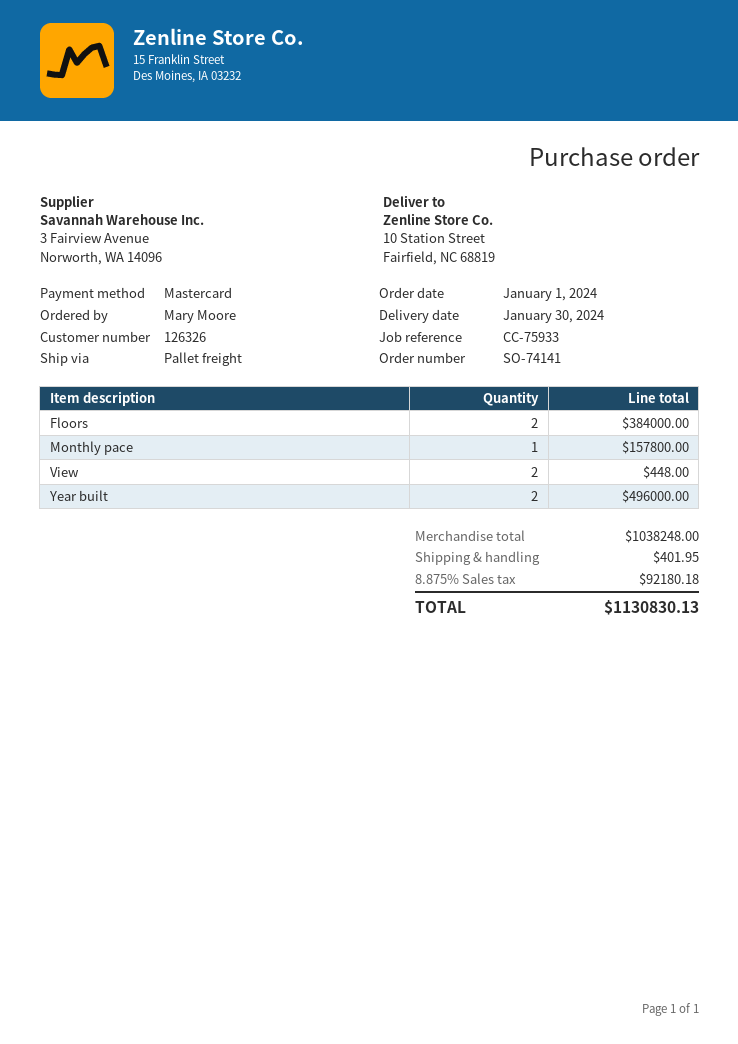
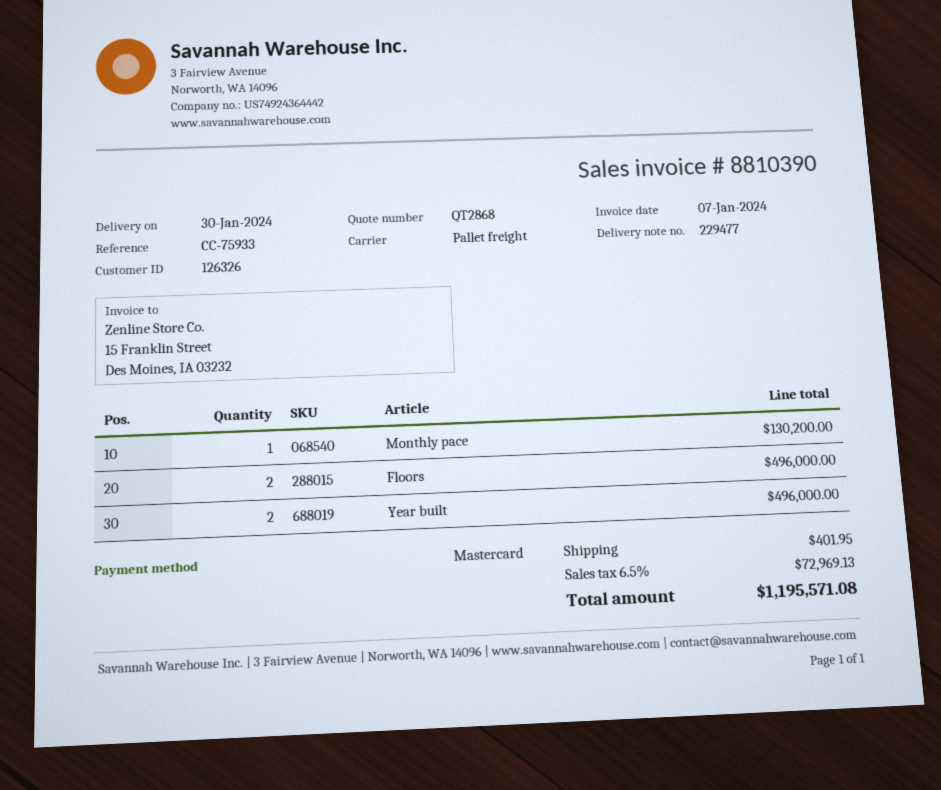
Floors: 2 for 384000.00 -> 2 for 496000.00
Monthly pace: 1 for 157800.00 -> 1 for 130200.00
View: 2 for 448.00 -> none
tax: 8.875% = 92180.18 -> 6.5% = 72969.13
total: 1130830.13 -> 1195571.08

